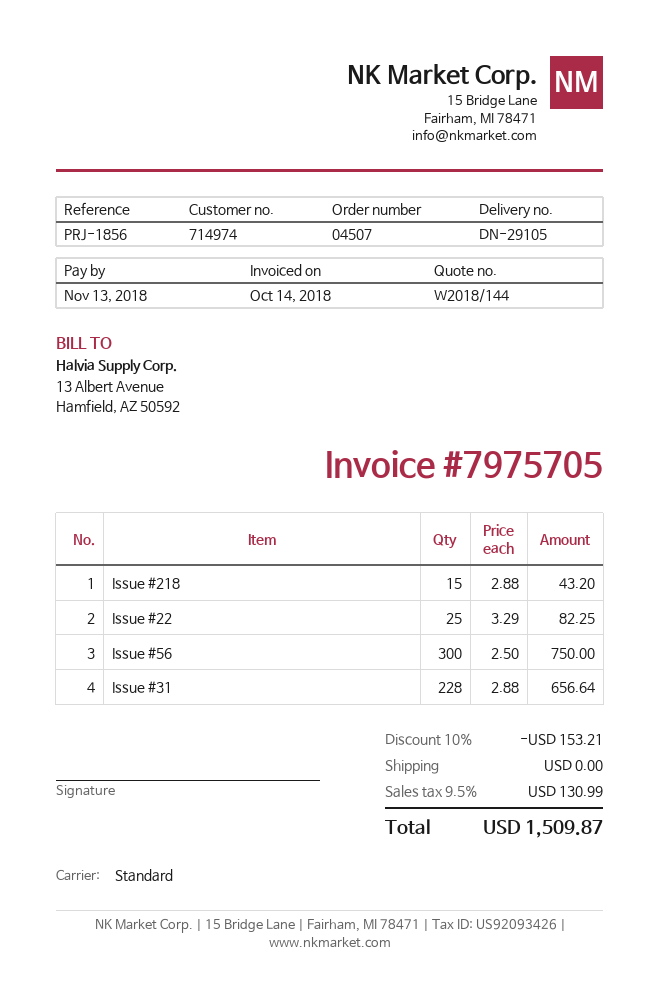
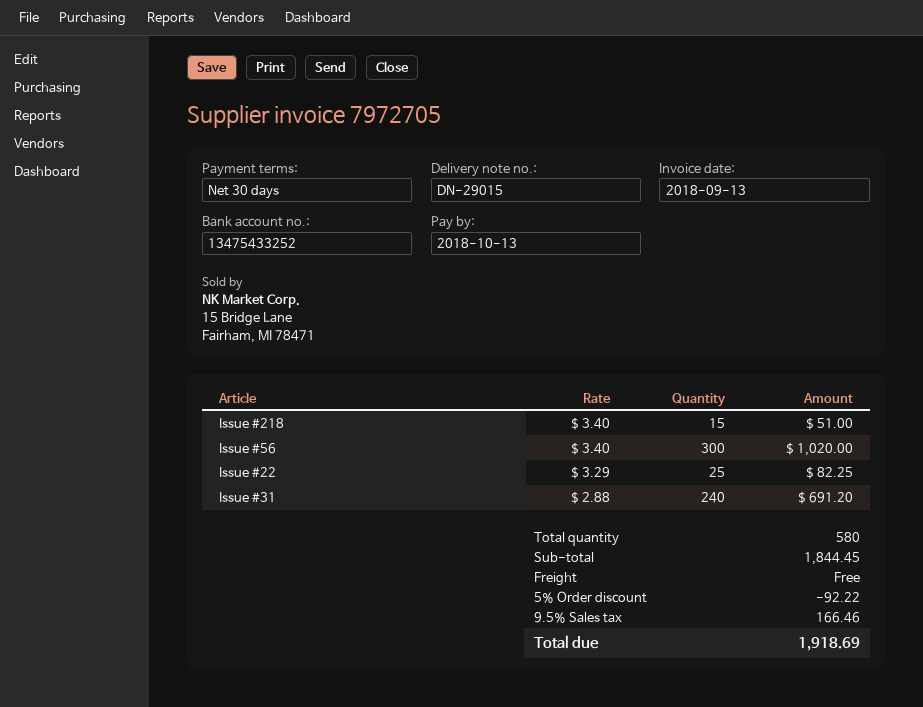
delivery note number: DN-29105 -> DN-29015
invoice number: 7975705 -> 7972705
invoice date: 2018-10-14 -> 2018-09-13
due date: 2018-11-13 -> 2018-10-13
Issue #218: 15 x 2.88 = 43.20 -> 15 x 3.40 = 51.00
Issue #56: 300 x 2.50 = 750.00 -> 300 x 3.40 = 1020.00
Issue #31: 228 x 2.88 = 656.64 -> 240 x 2.88 = 691.20
discount: 10% = 153.21 -> 5% = 92.22
tax: 9.5% = 130.99 -> 9.5% = 166.46
total: 1509.87 -> 1918.69

